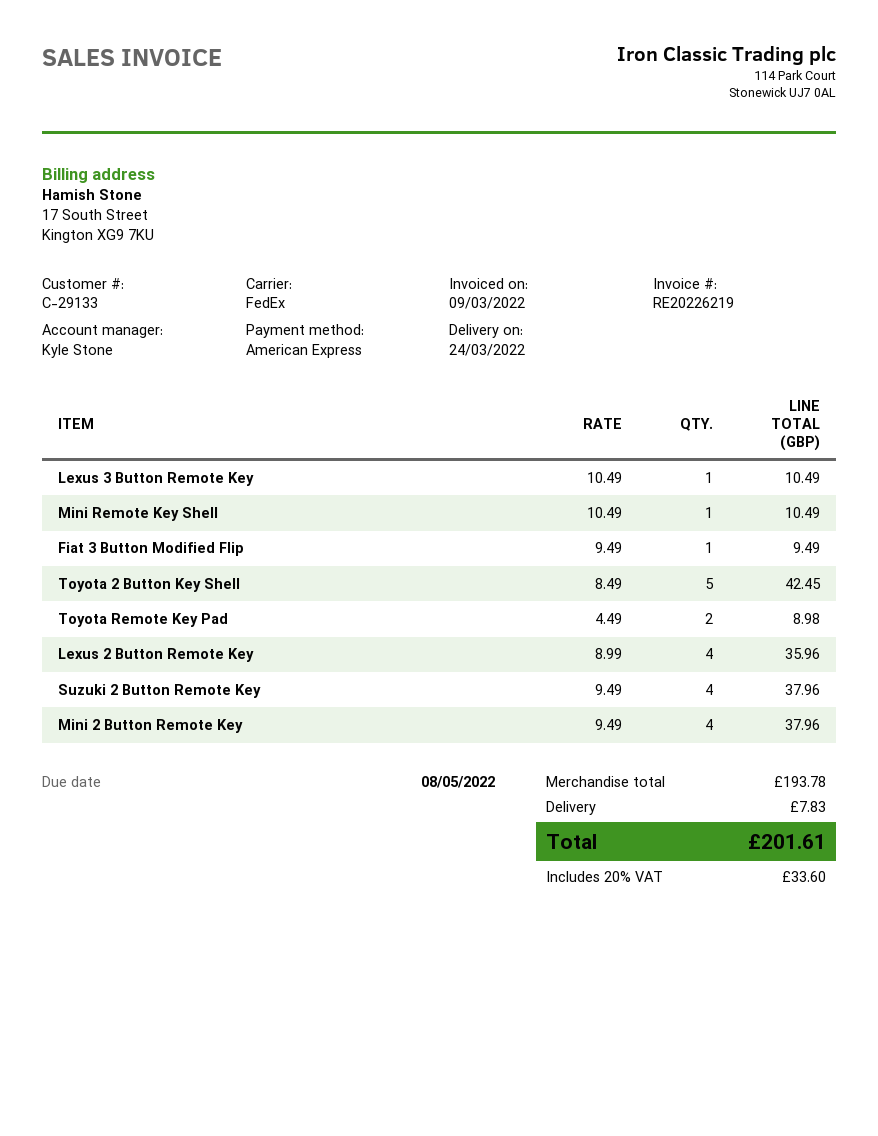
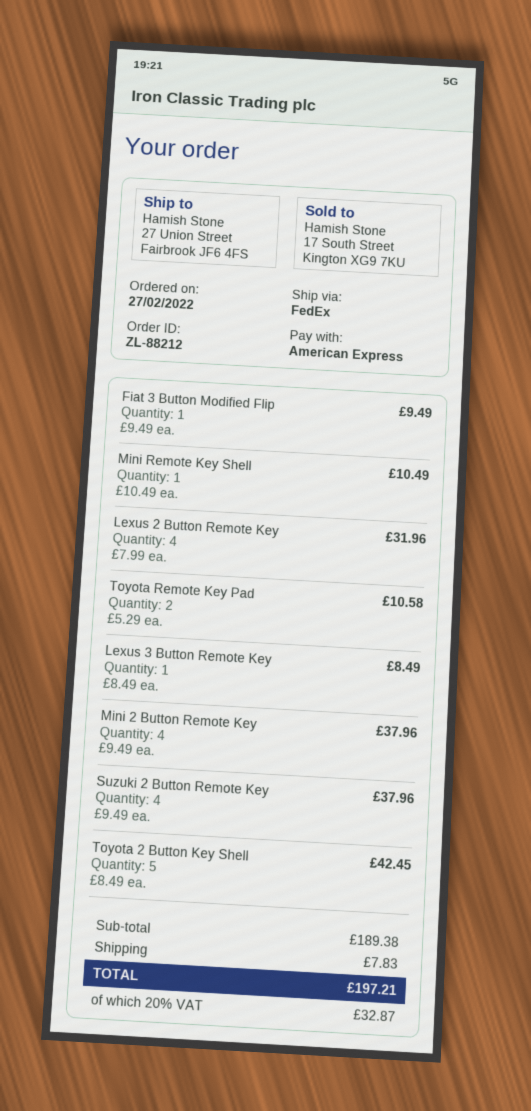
Lexus 3 Button Remote Key: 1 x 10.49 = 10.49 -> 1 x 8.49 = 8.49
Toyota Remote Key Pad: 2 x 4.49 = 8.98 -> 2 x 5.29 = 10.58
Lexus 2 Button Remote Key: 4 x 8.99 = 35.96 -> 4 x 7.99 = 31.96
subtotal: 193.78 -> 189.38
tax: 20% = 33.60 -> 20% = 32.87
total: 201.61 -> 197.21

